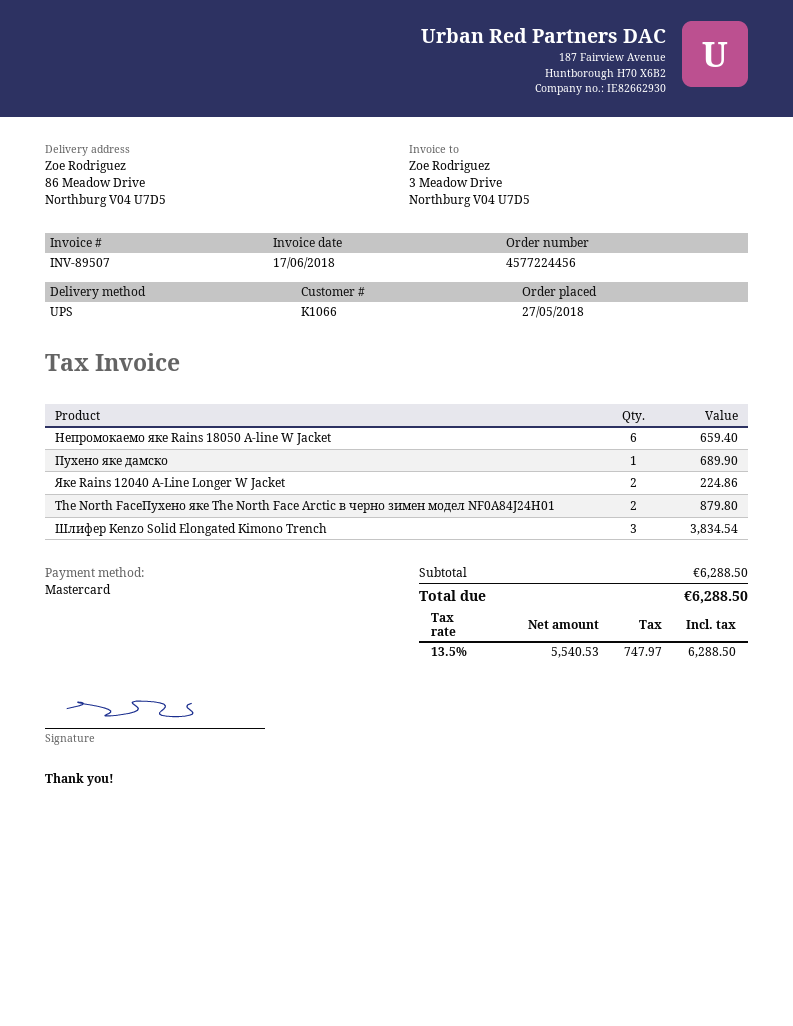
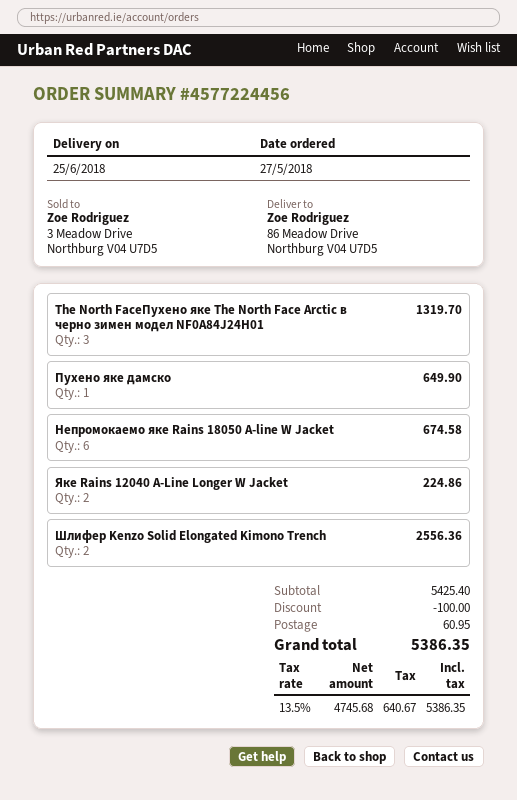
Непромокаемо яке Rains 18050 A-line W Jacket: 6 for 659.40 -> 6 for 674.58
Пухено яке дамско: 1 for 689.90 -> 1 for 649.90
The North FaceПухено яке The North Face Arctic в черно зимен модел NF0A84J24H01: 2 for 879.80 -> 3 for 1319.70
Шлифер Kenzo Solid Elongated Kimono Trench: 3 for 3834.54 -> 2 for 2556.36
subtotal: 6288.50 -> 5425.40
discount: none -> 100.00
shipping: none -> 60.95
net: 5540.53 -> 4745.68
tax: 13.5% = 747.97 -> 13.5% = 640.67
total: 6288.50 -> 5386.35

